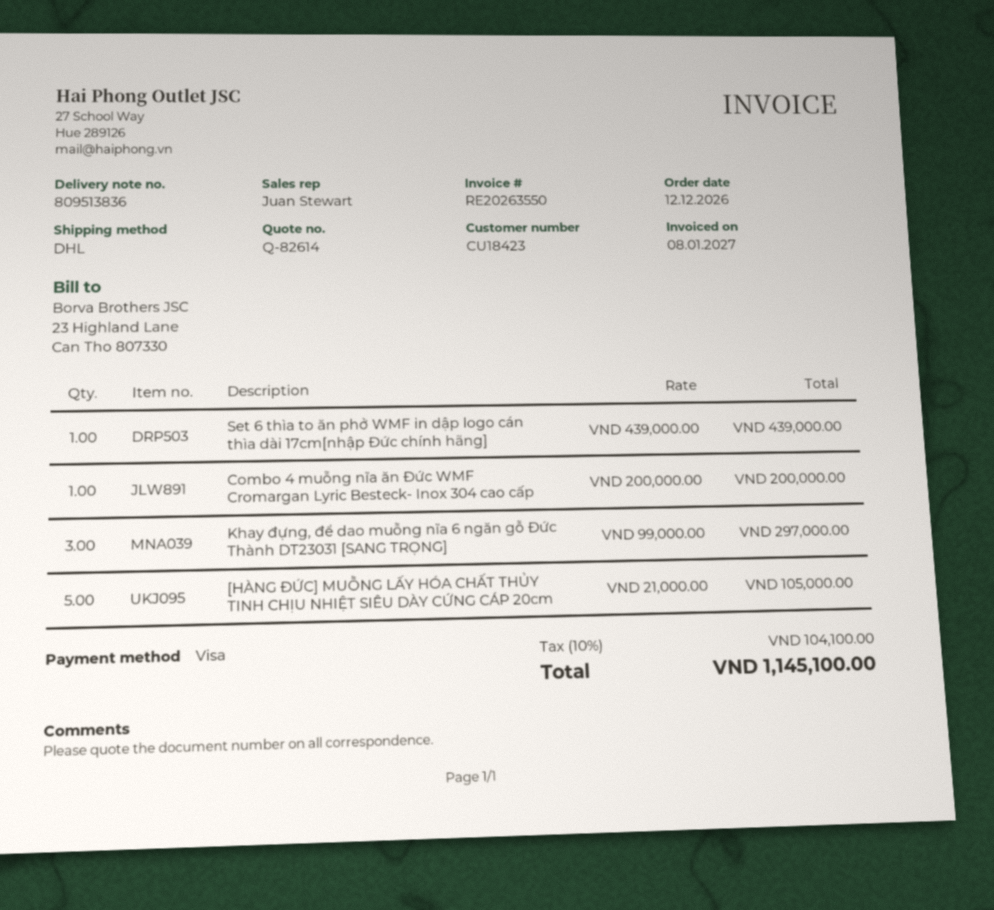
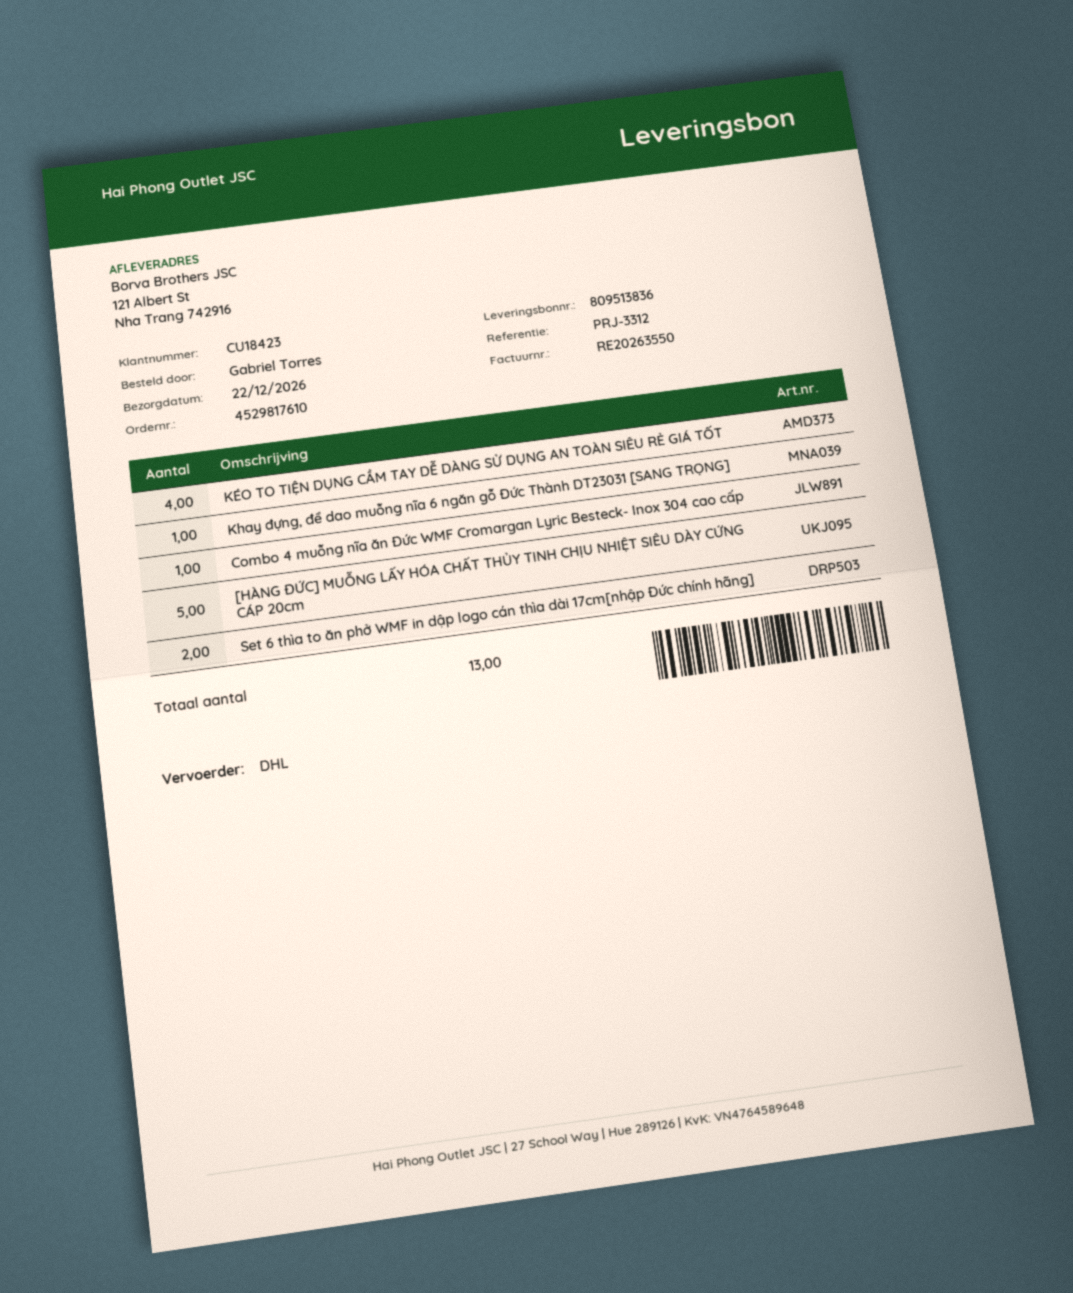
Set 6 thìa to ăn phở WMF in dập logo cán thìa dài 17cm[nhập Đức chính hãng]: 1 -> 2
Khay đựng, để dao muỗng nĩa 6 ngăn gỗ Đức Thành DT23031 [SANG TRỌNG]: 3 -> 1
KÉO TO TIỆN DỤNG CẦM TAY DỄ DÀNG SỬ DỤNG AN TOÀN SIÊU RẺ GIÁ TỐT: none -> 4

